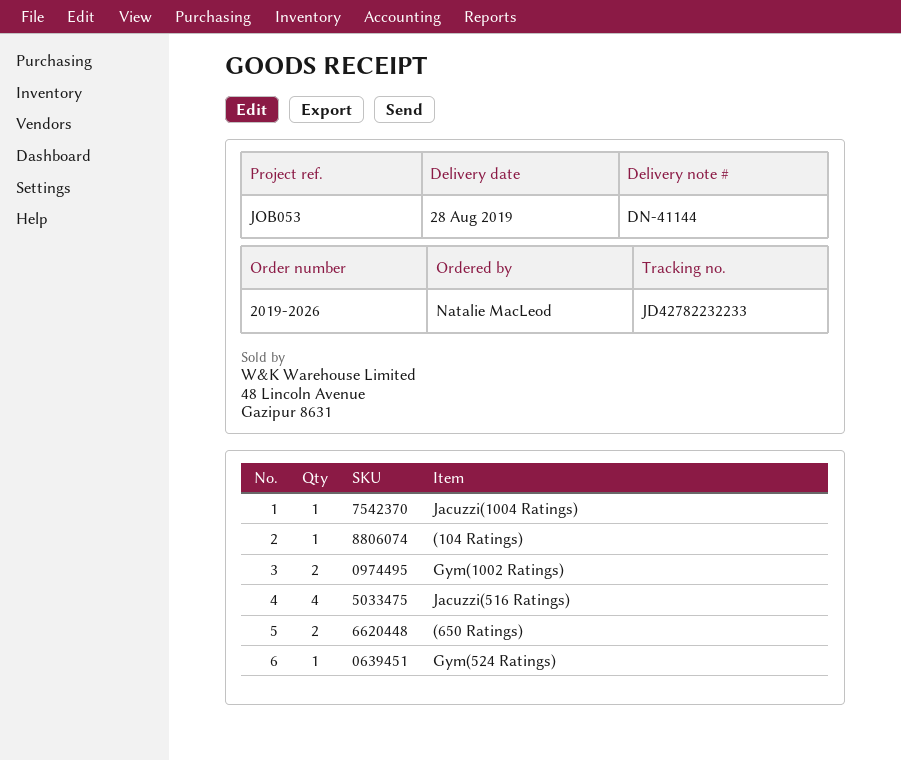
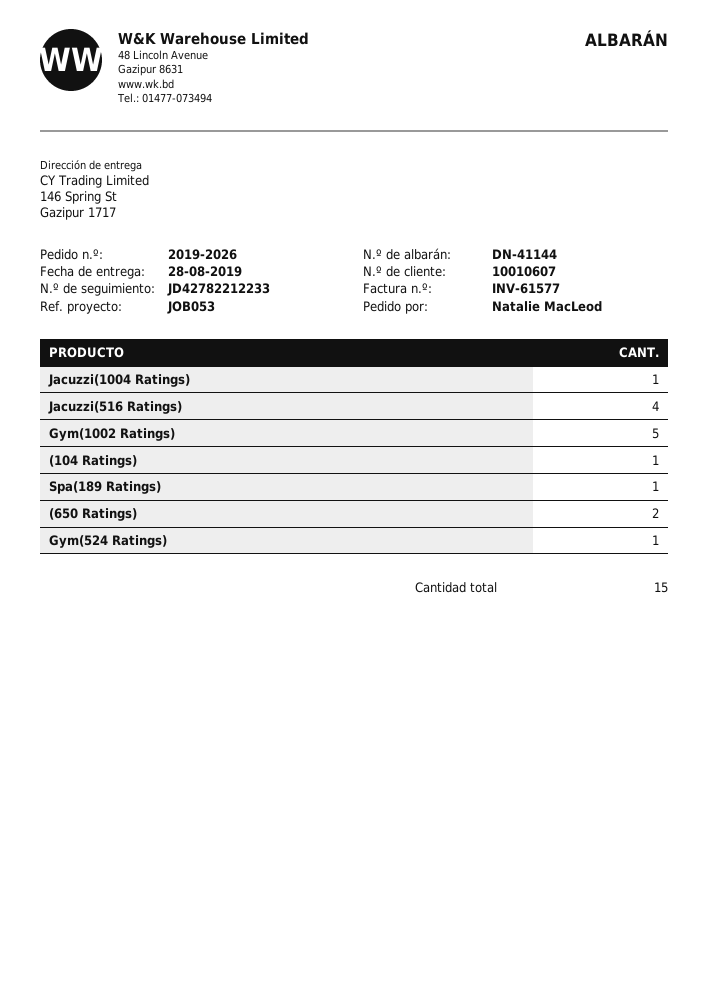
tracking number: JD42782232233 -> JD42782212233
Gym(1002 Ratings): 2 -> 5
Spa(189 Ratings): none -> 1

